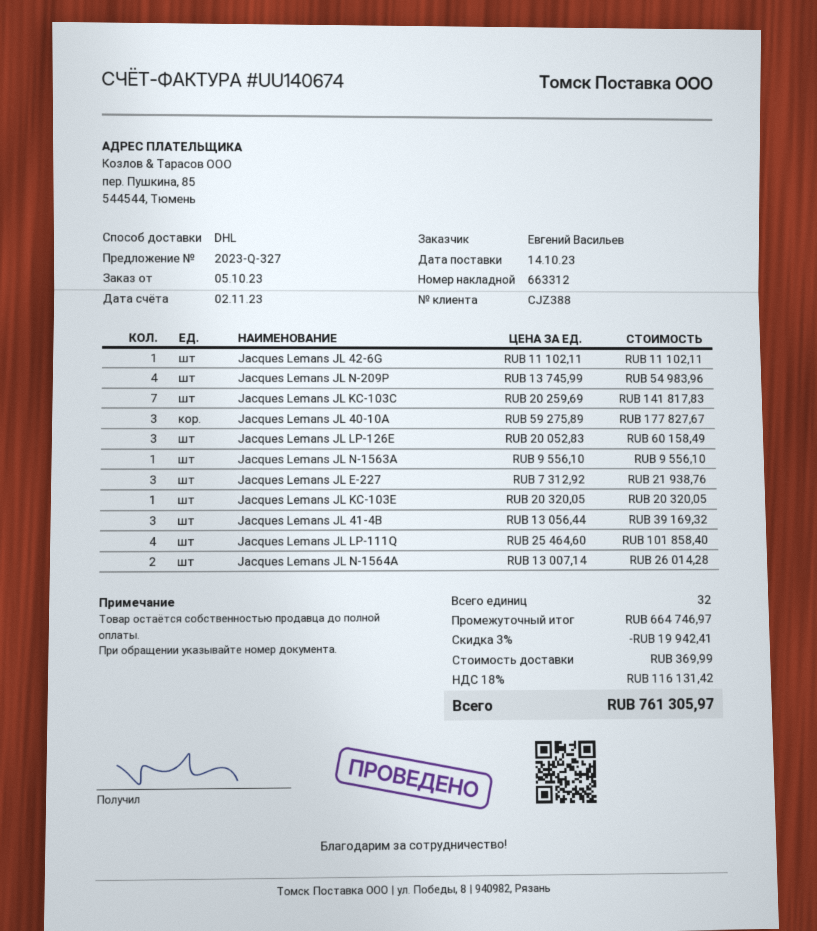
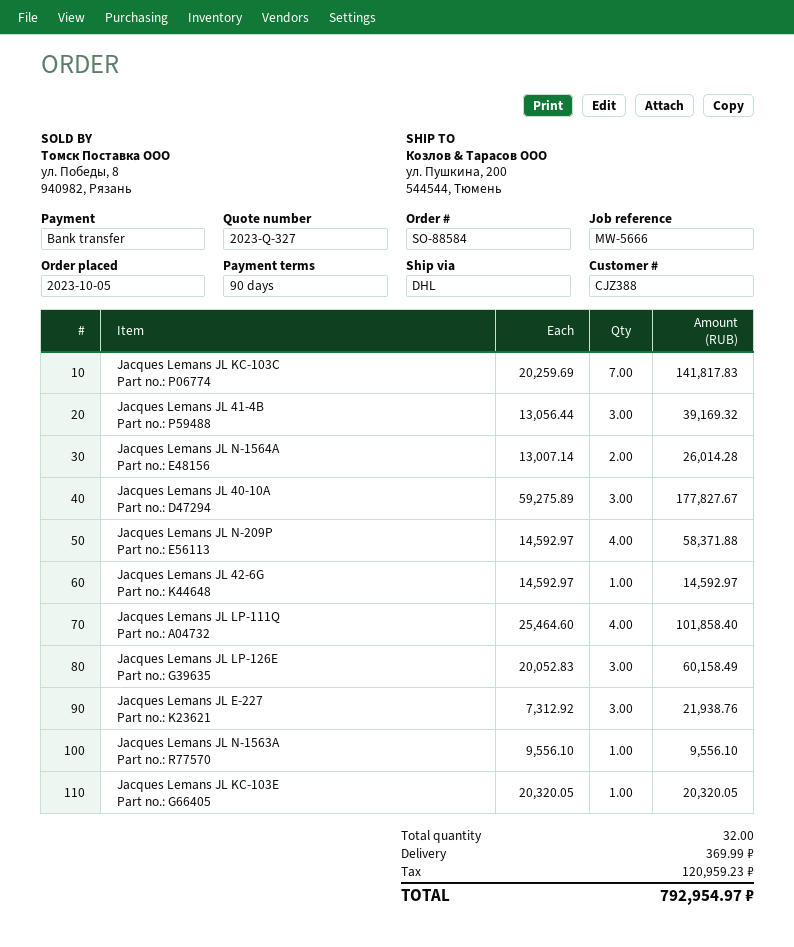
Jacques Lemans JL 42-6G: 1 x 11102.11 = 11102.11 -> 1 x 14592.97 = 14592.97
Jacques Lemans JL N-209P: 4 x 13745.99 = 54983.96 -> 4 x 14592.97 = 58371.88
discount: 3% = 19942.41 -> none
tax: 116131.42 -> 120959.23
total: 761305.97 -> 792954.97

